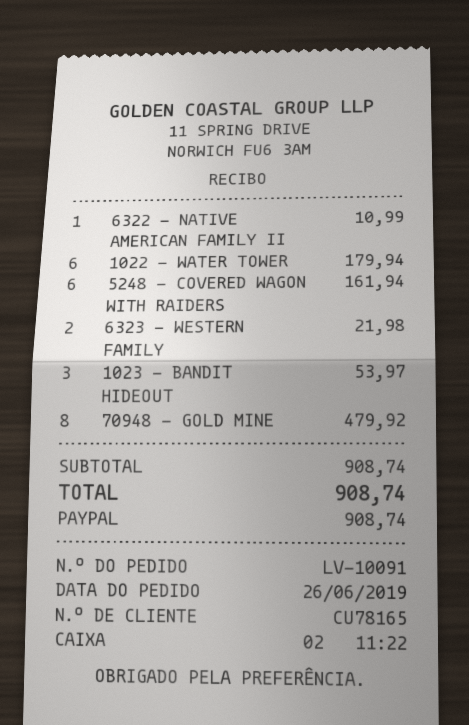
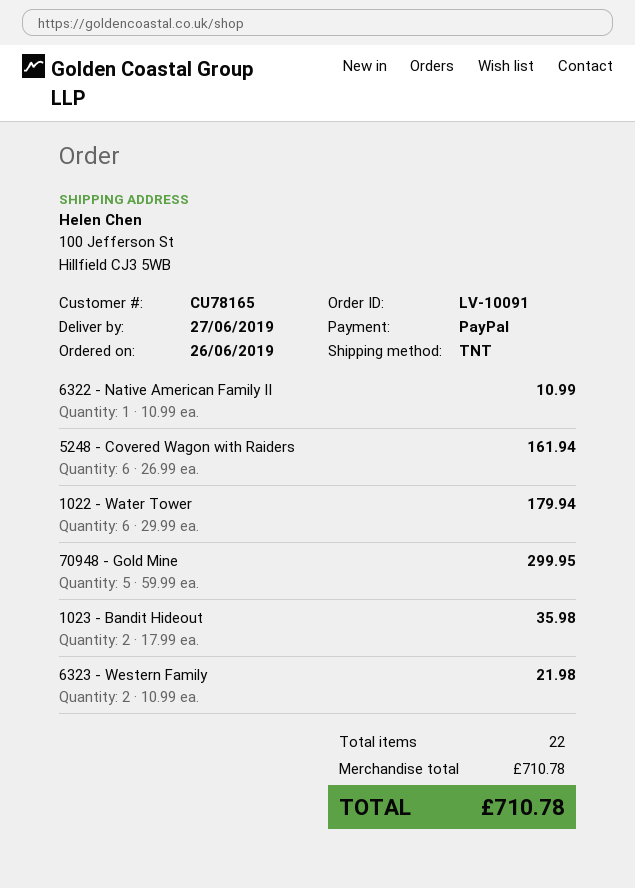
1023 - BANDIT HIDEOUT: 3 for 53.97 -> 2 for 35.98
70948 - GOLD MINE: 8 for 479.92 -> 5 for 299.95
subtotal: 908.74 -> 710.78
total: 908.74 -> 710.78

